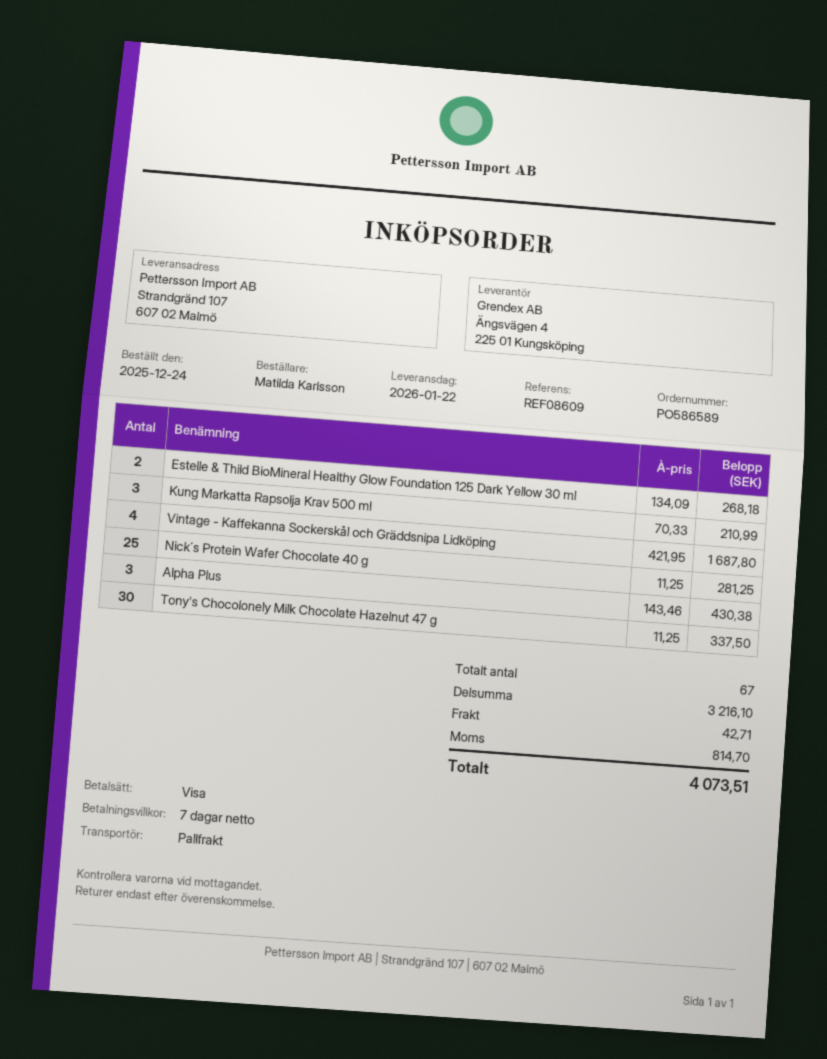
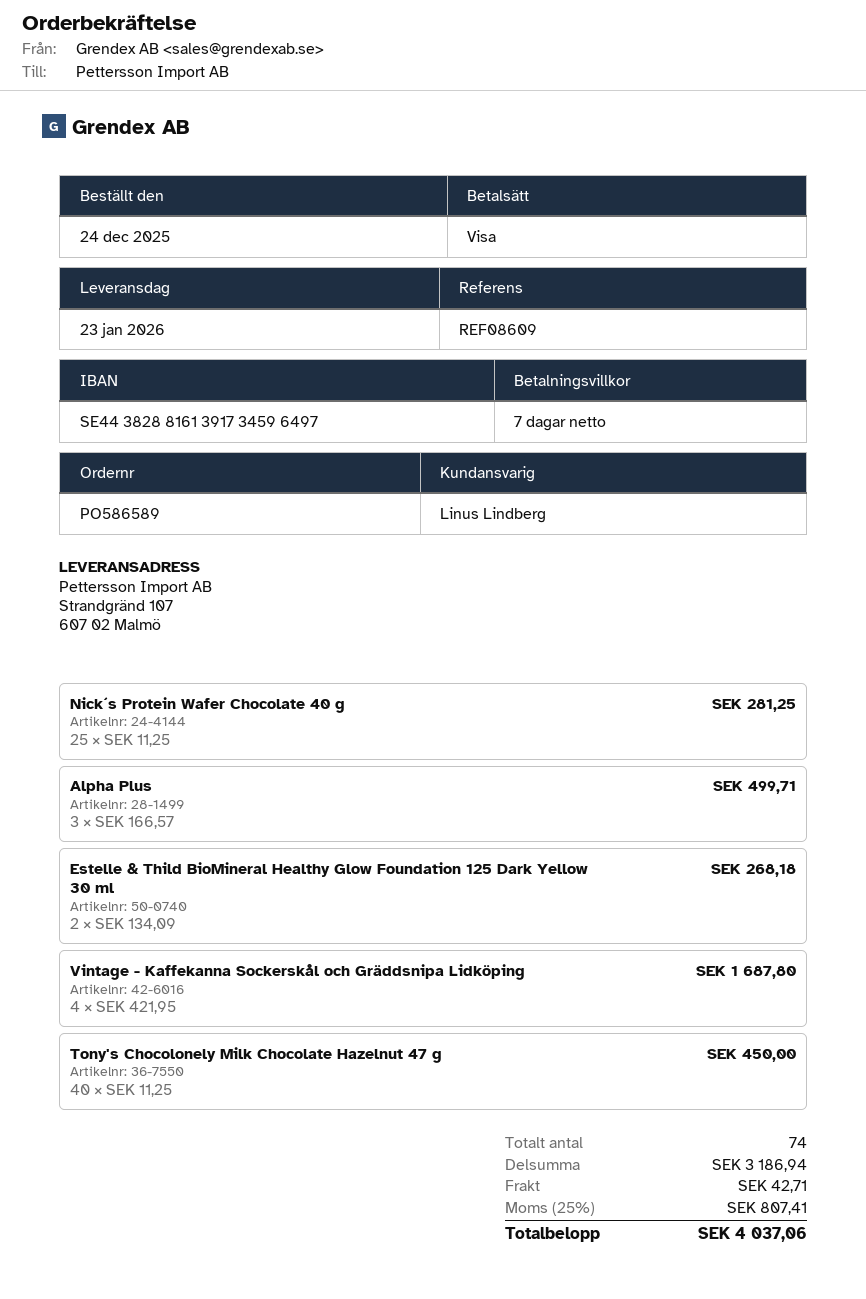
delivery date: 2026-01-22 -> 2026-01-23
Kung Markatta Rapsolja Krav 500 ml: 3 x 70.33 = 210.99 -> none
Alpha Plus: 3 x 143.46 = 430.38 -> 3 x 166.57 = 499.71
Tony's Chocolonely Milk Chocolate Hazelnut 47 g: 30 x 11.25 = 337.50 -> 40 x 11.25 = 450.00
total quantity: 67 -> 74
subtotal: 3216.10 -> 3186.94
tax: 814.70 -> 807.41
total: 4073.51 -> 4037.06

